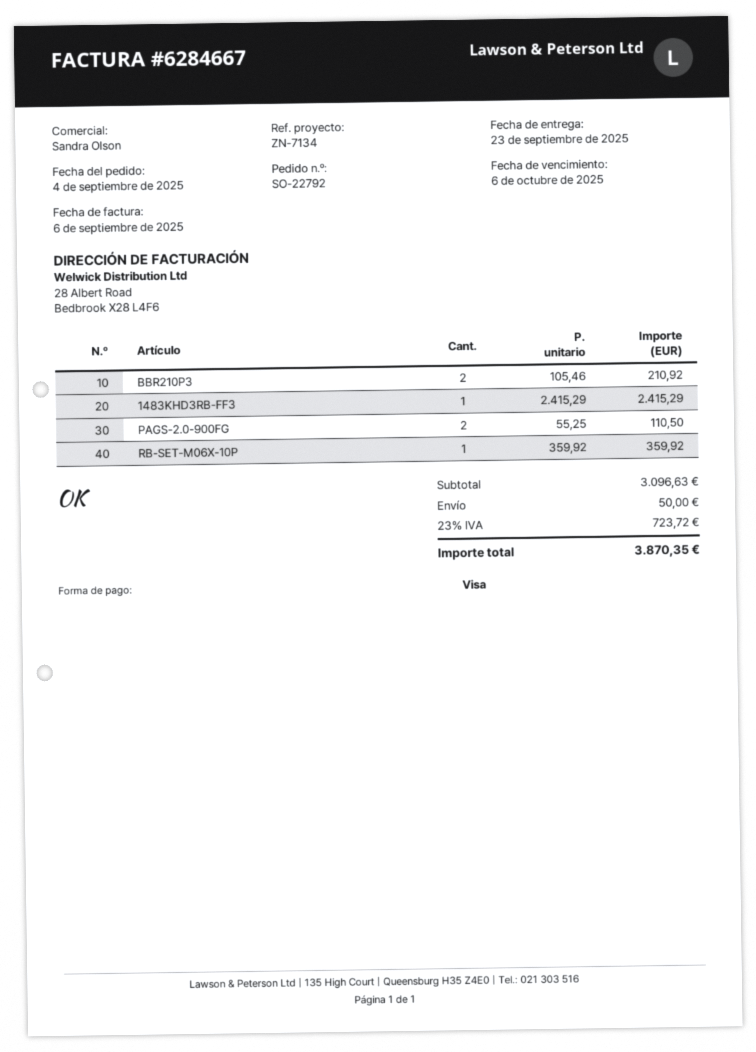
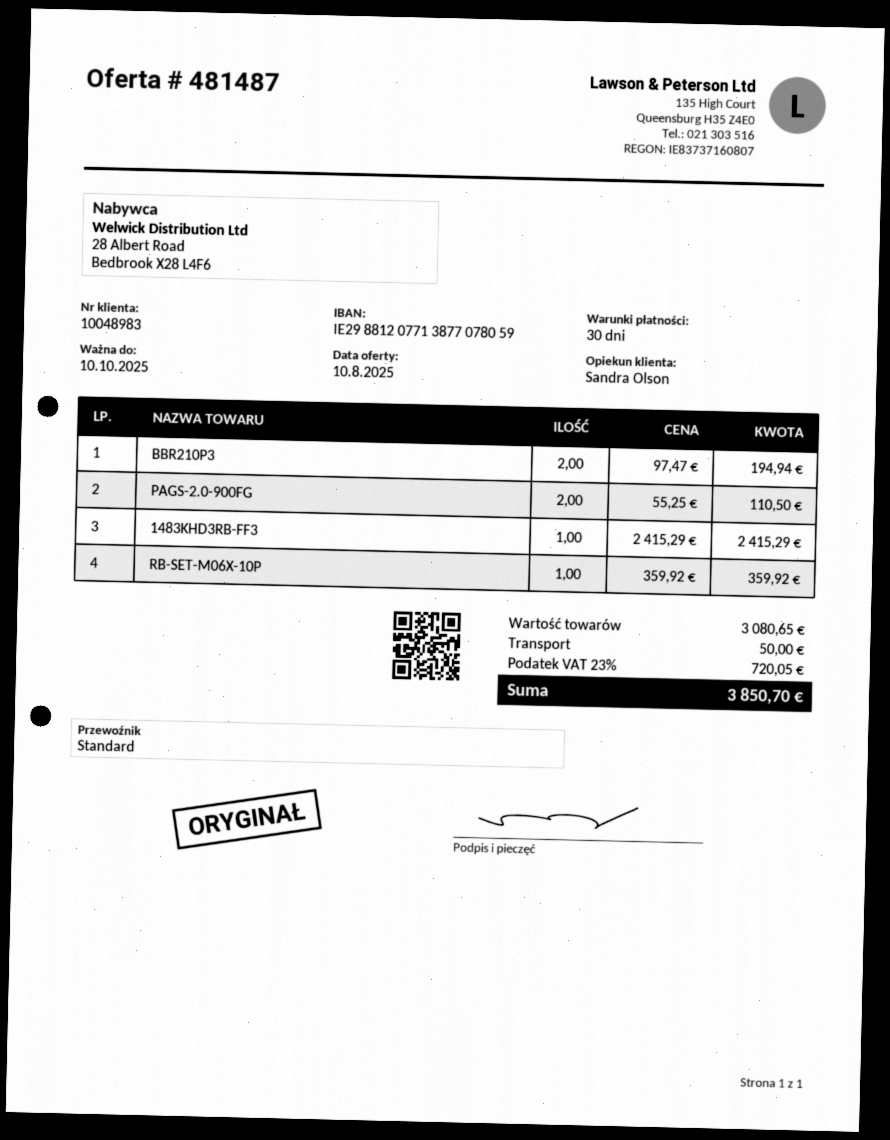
BBR210P3: 2 x 105.46 = 210.92 -> 2 x 97.47 = 194.94
subtotal: 3096.63 -> 3080.65
tax: 23% = 723.72 -> 23% = 720.05
total: 3870.35 -> 3850.70

